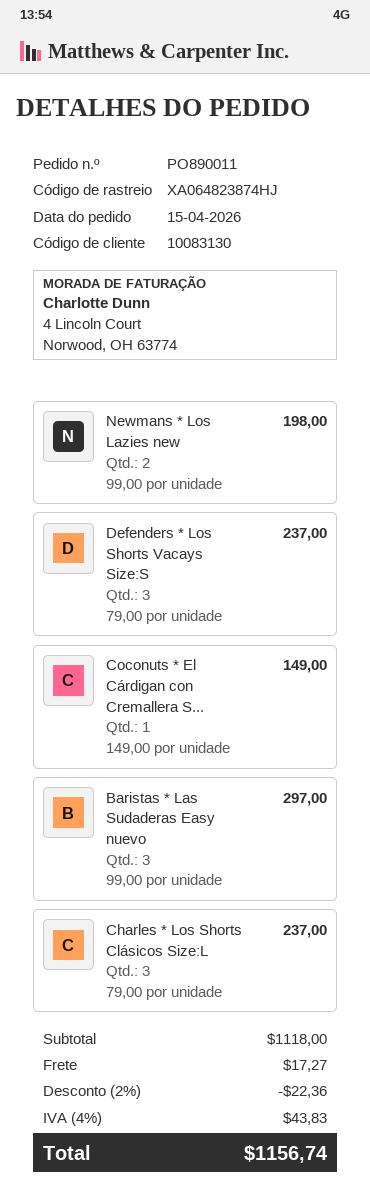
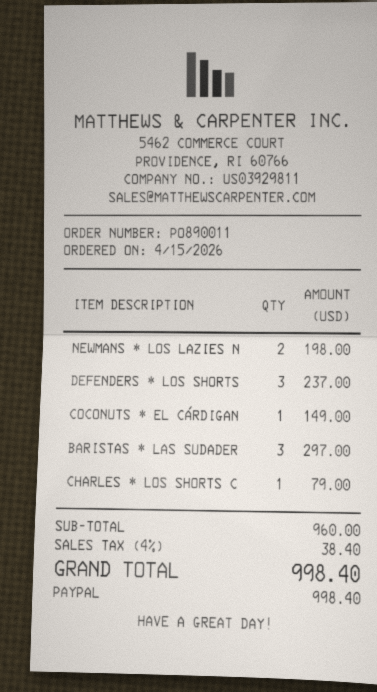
Charles * Los Shorts Clásicos Size:L: 3 for 237.00 -> 1 for 79.00
subtotal: 1118.00 -> 960.00
discount: 2% = 22.36 -> none
shipping: 17.27 -> none
tax: 4% = 43.83 -> 4% = 38.40
total: 1156.74 -> 998.40

